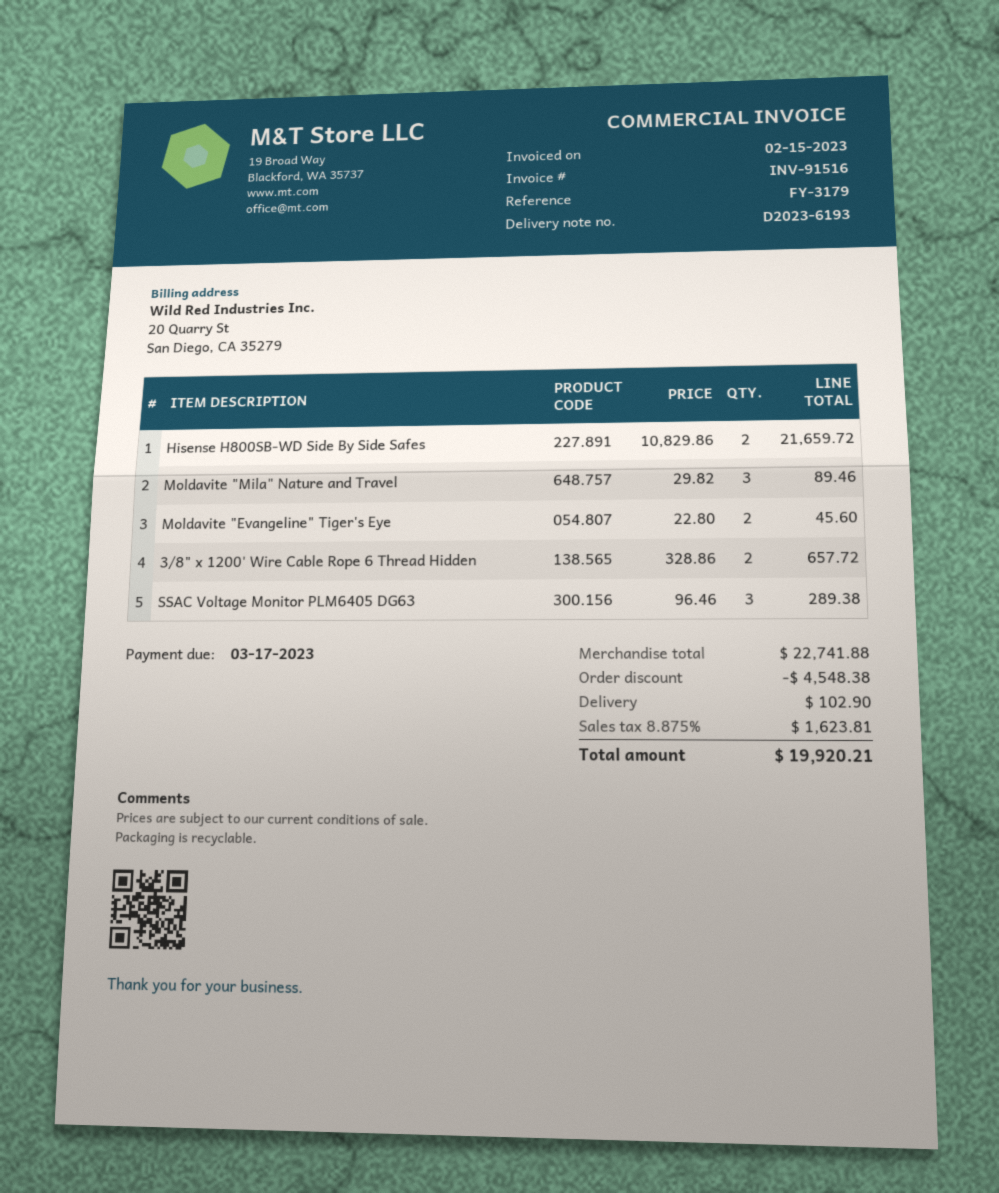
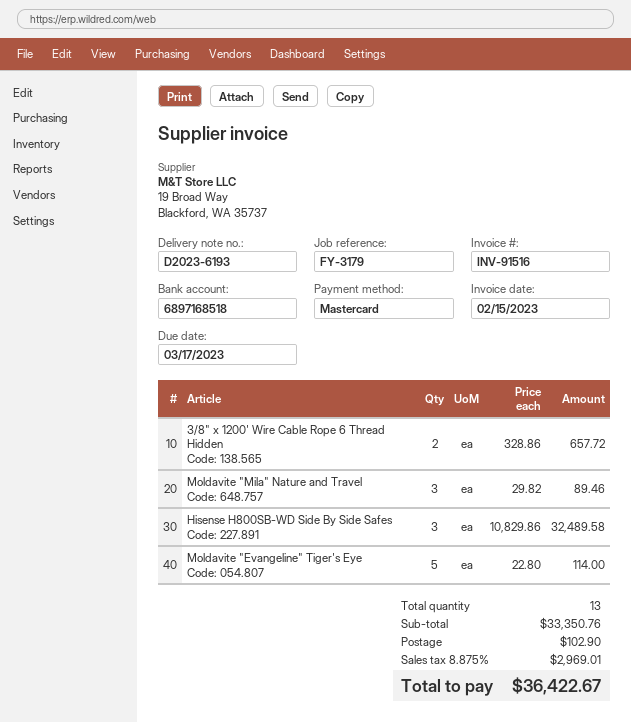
Hisense H800SB-WD Side By Side Safes: 2 x 10829.86 = 21659.72 -> 3 x 10829.86 = 32489.58
Moldavite "Evangeline" Tiger's Eye: 2 x 22.80 = 45.60 -> 5 x 22.80 = 114.00
SSAC Voltage Monitor PLM6405 DG63: 3 x 96.46 = 289.38 -> none
subtotal: 22741.88 -> 33350.76
discount: 4548.38 -> none
tax: 8.875% = 1623.81 -> 8.875% = 2969.01
total: 19920.21 -> 36422.67

